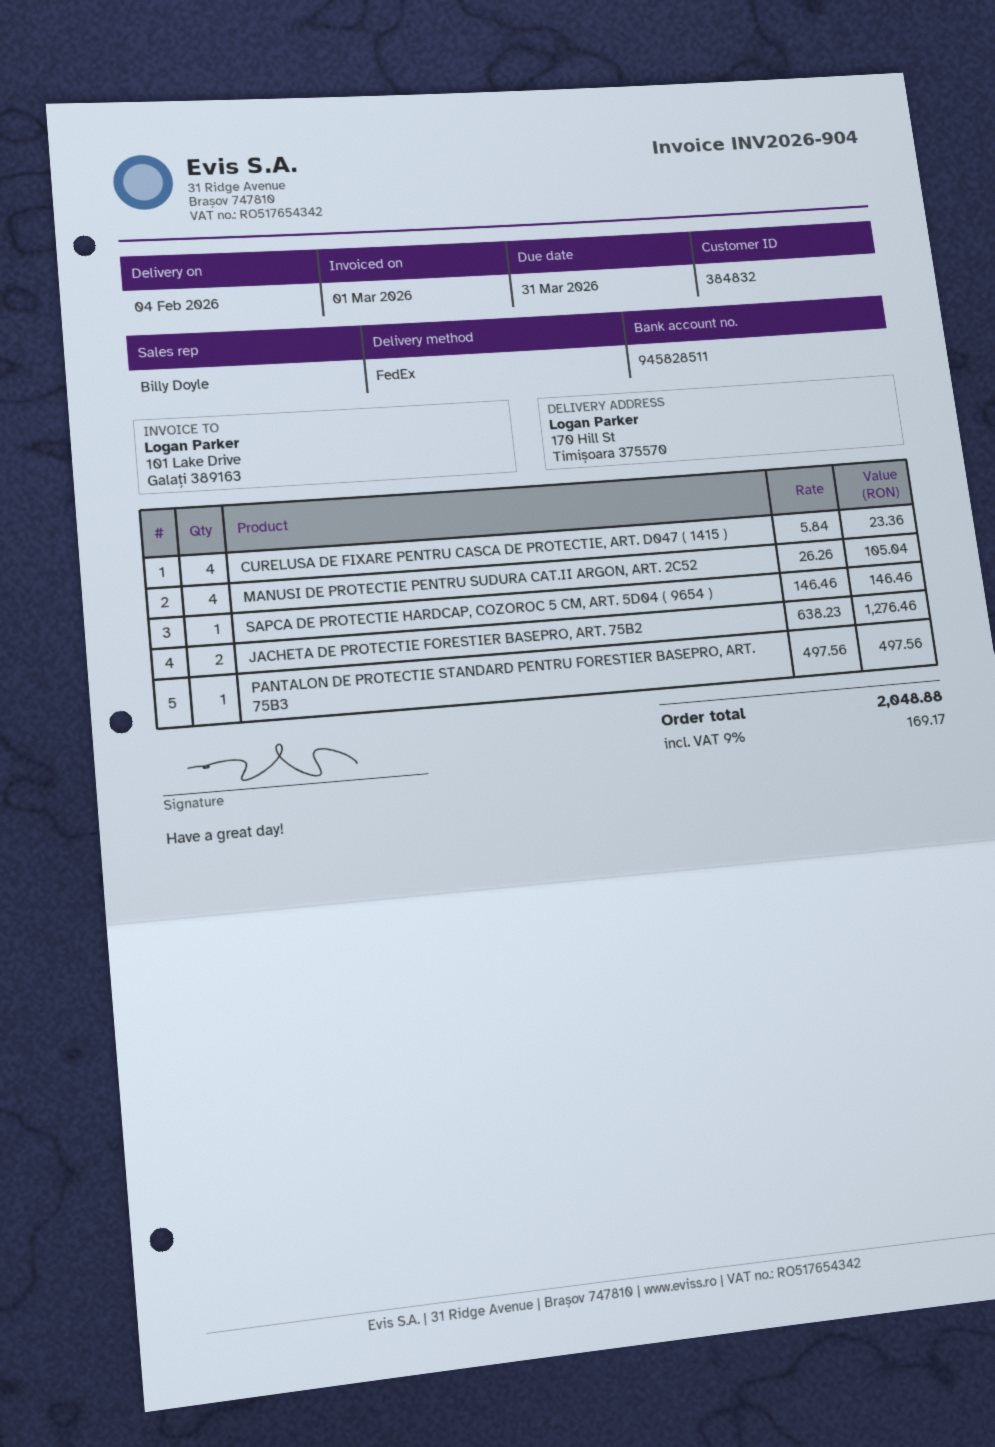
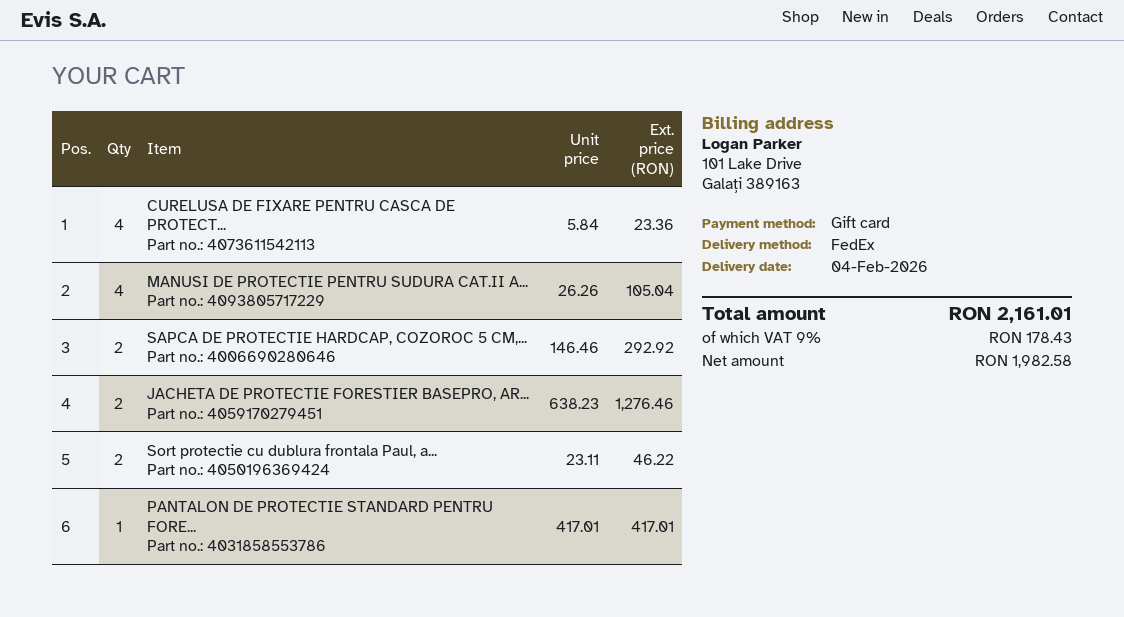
SAPCA DE PROTECTIE HARDCAP, COZOROC 5 CM, ART. 5D04 ( 9654 ): 1 x 146.46 = 146.46 -> 2 x 146.46 = 292.92
PANTALON DE PROTECTIE STANDARD PENTRU FORESTIER BASEPRO, ART. 75B3: 1 x 497.56 = 497.56 -> 1 x 417.01 = 417.01
Sort protectie cu dublura frontala Paul, a...: none -> 2 x 23.11 = 46.22
tax: 9% = 169.17 -> 9% = 178.43
total: 2048.88 -> 2161.01

